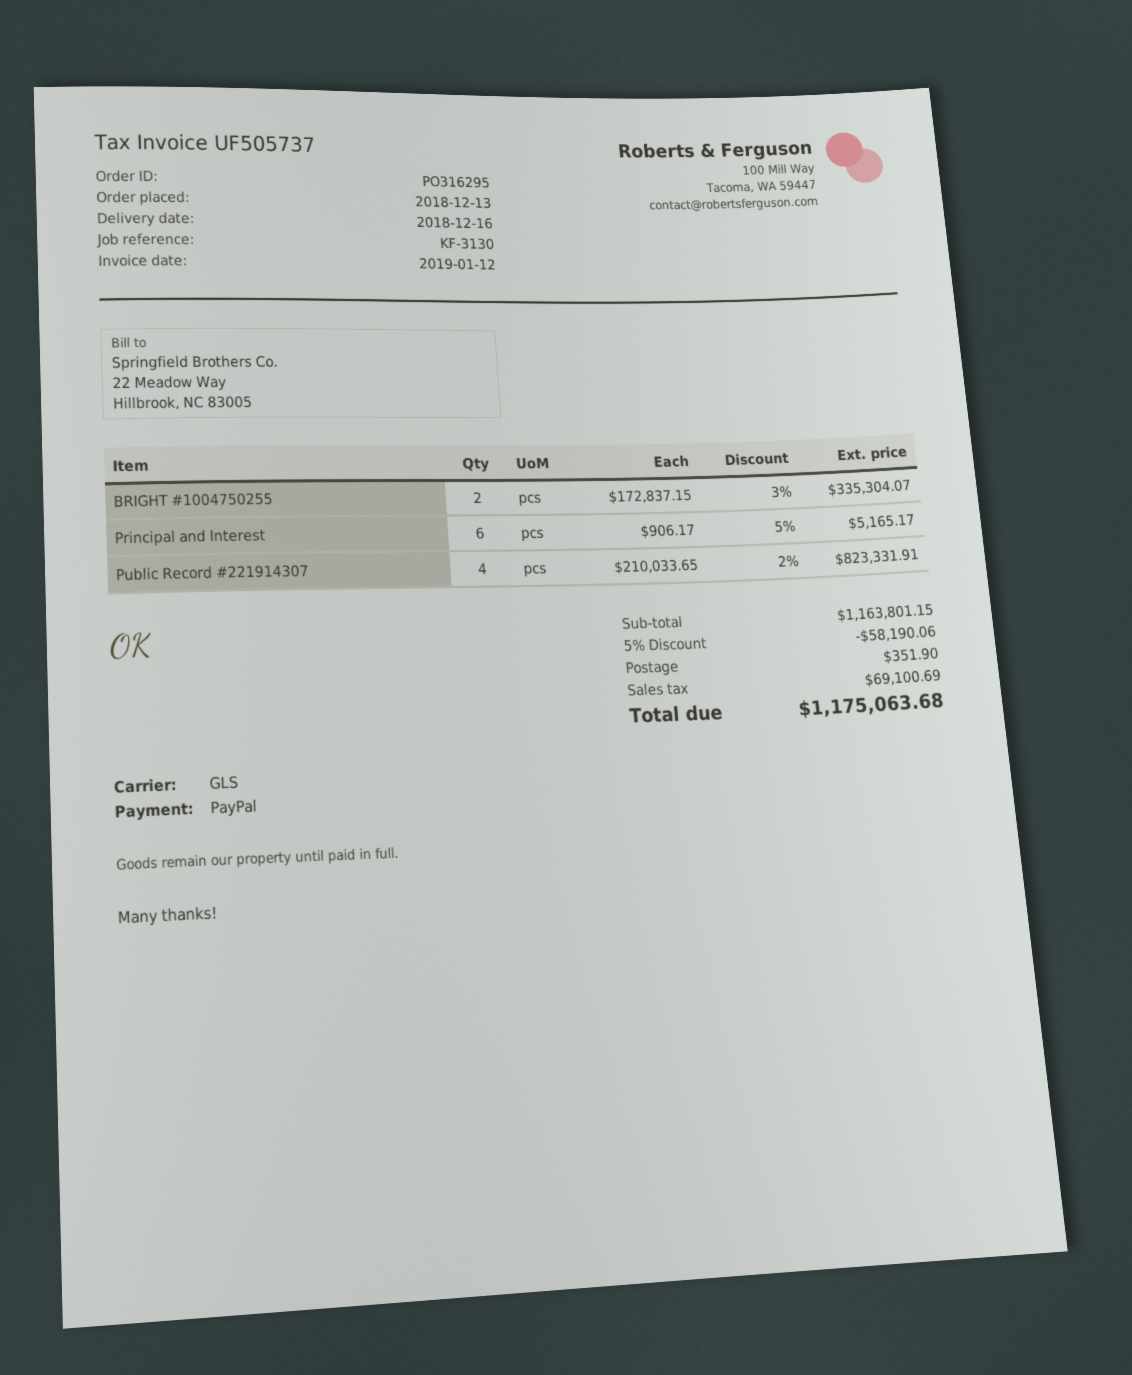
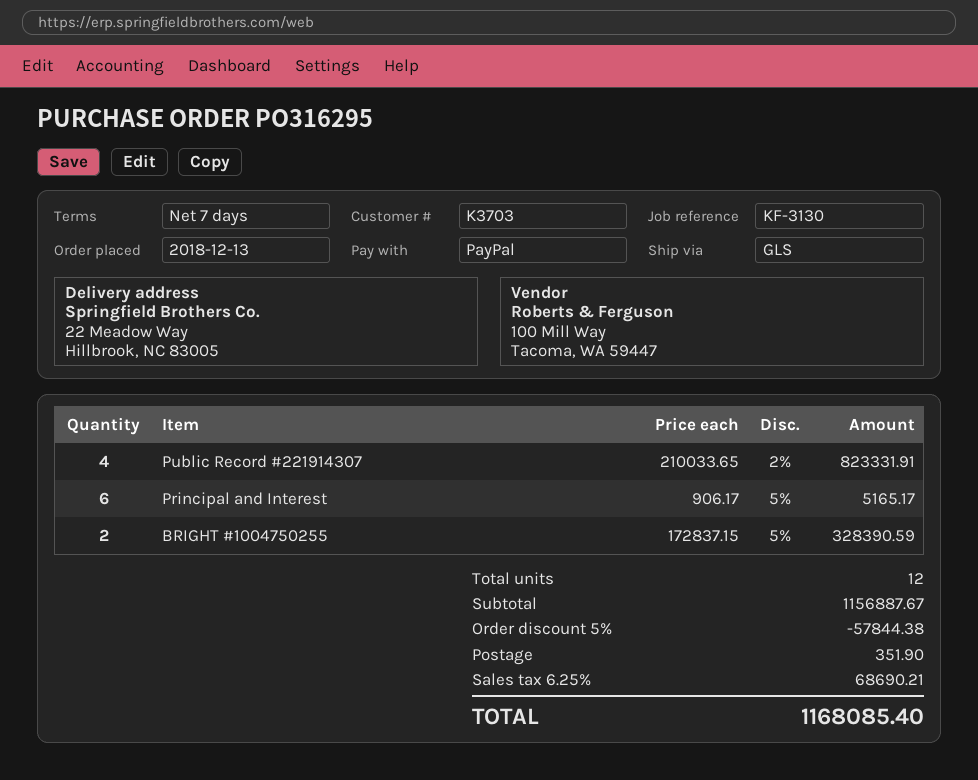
BRIGHT #1004750255: 2 x 172837.15 - 3% = 335304.07 -> 2 x 172837.15 - 5% = 328390.59
subtotal: 1163801.15 -> 1156887.67
discount: 5% = 58190.06 -> 5% = 57844.38
tax: 69100.69 -> 68690.21
total: 1175063.68 -> 1168085.40

